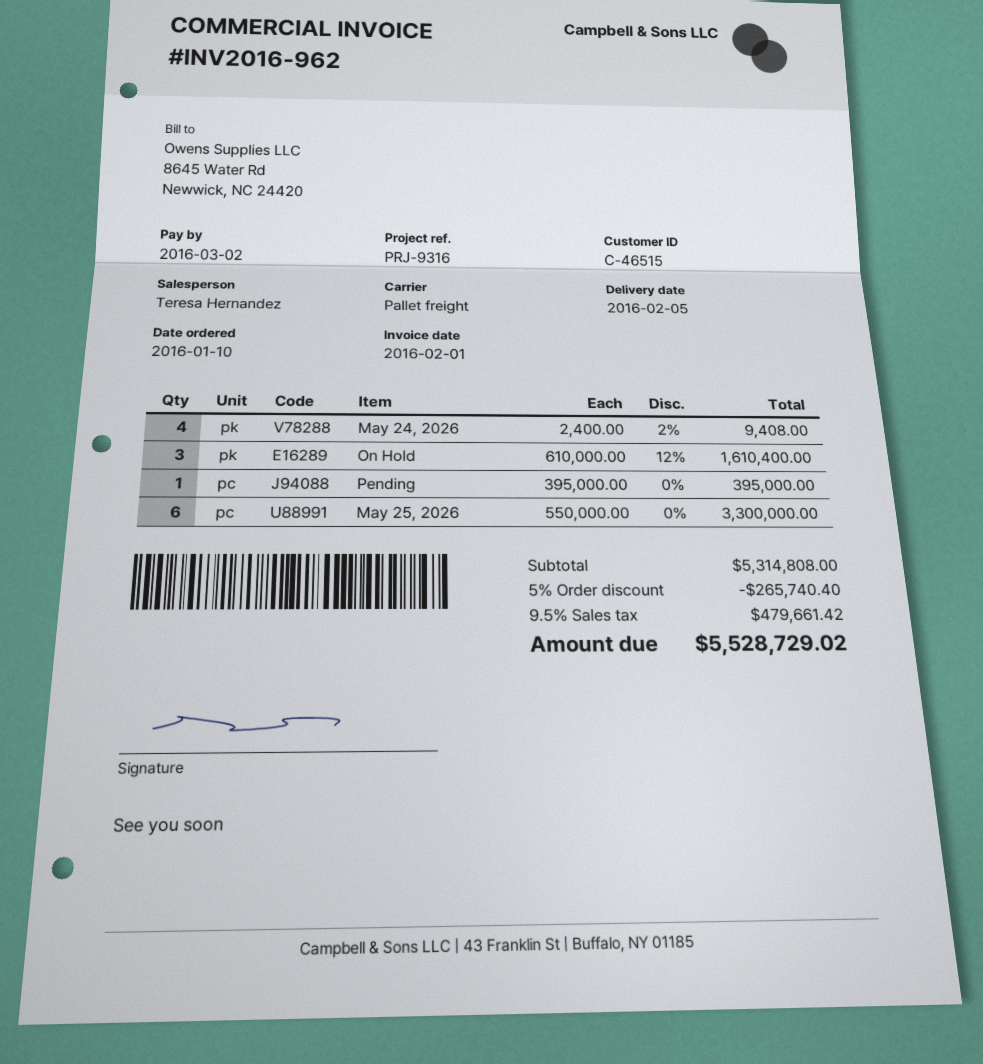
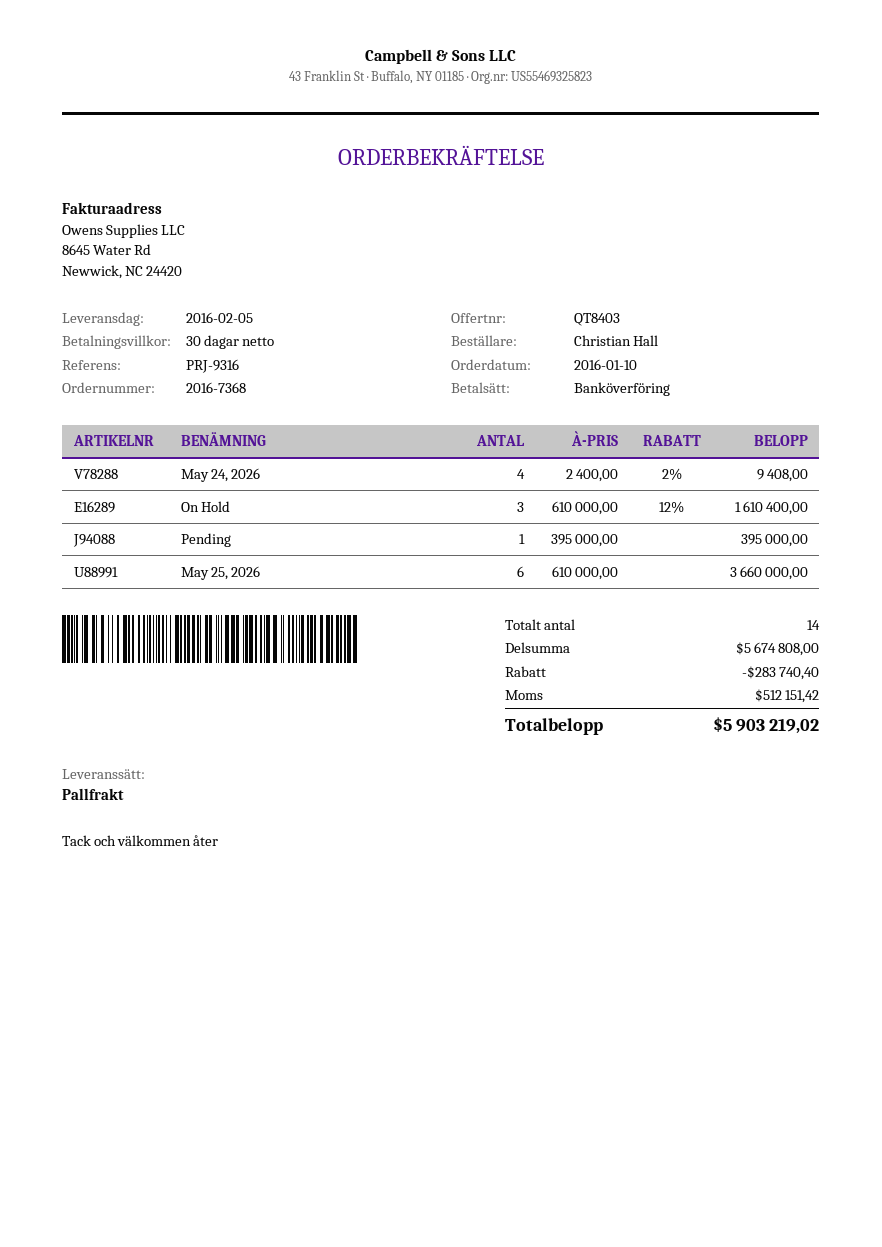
May 25, 2026: 6 x 550000.00 = 3300000.00 -> 6 x 610000.00 = 3660000.00
subtotal: 5314808.00 -> 5674808.00
discount: 265740.40 -> 283740.40
tax: 479661.42 -> 512151.42
total: 5528729.02 -> 5903219.02

